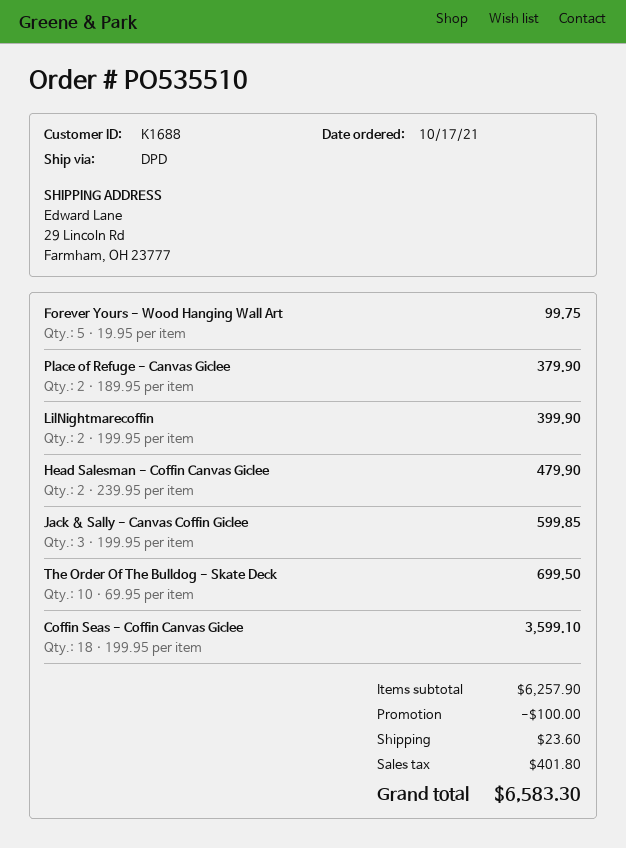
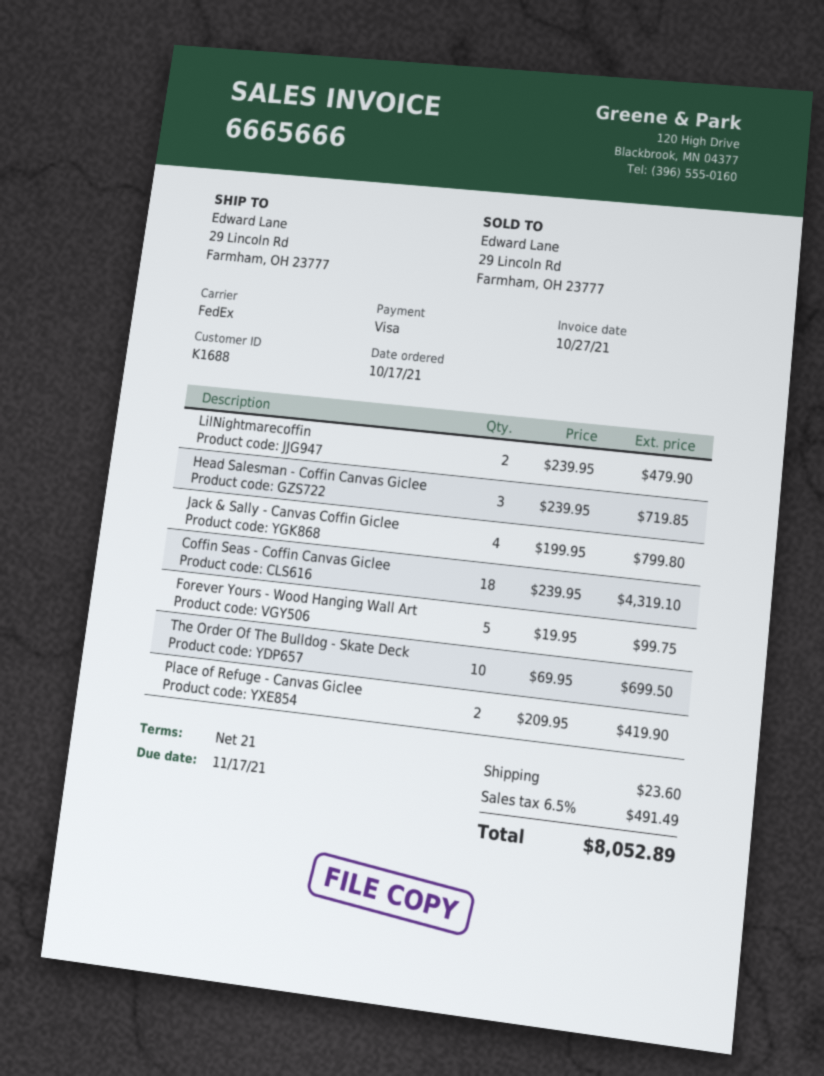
shipping method: DPD -> FedEx
Place of Refuge - Canvas Giclee: 2 x 189.95 = 379.90 -> 2 x 209.95 = 419.90
LilNightmarecoffin: 2 x 199.95 = 399.90 -> 2 x 239.95 = 479.90
Head Salesman - Coffin Canvas Giclee: 2 x 239.95 = 479.90 -> 3 x 239.95 = 719.85
Jack & Sally - Canvas Coffin Giclee: 3 x 199.95 = 599.85 -> 4 x 199.95 = 799.80
Coffin Seas - Coffin Canvas Giclee: 18 x 199.95 = 3599.10 -> 18 x 239.95 = 4319.10
discount: 100.00 -> none
tax: 401.80 -> 491.49
total: 6583.30 -> 8052.89

